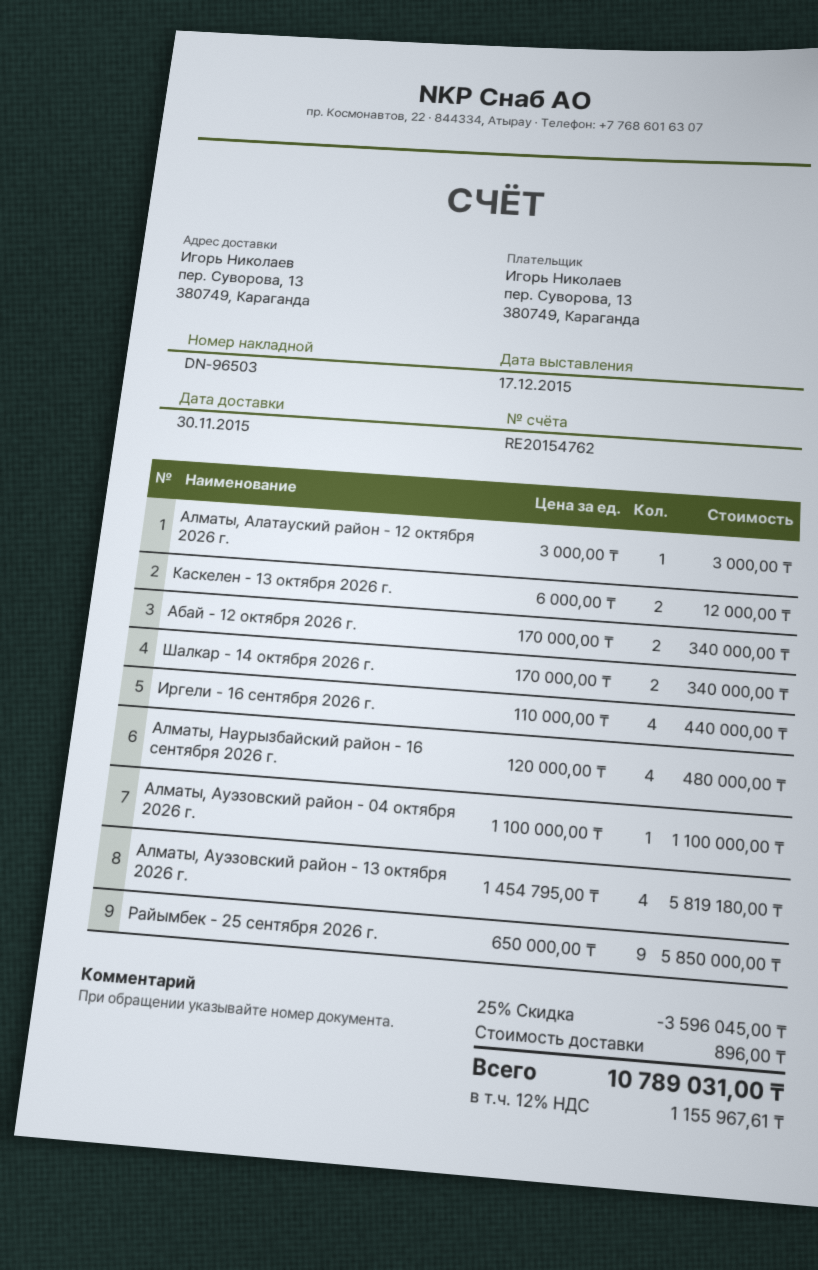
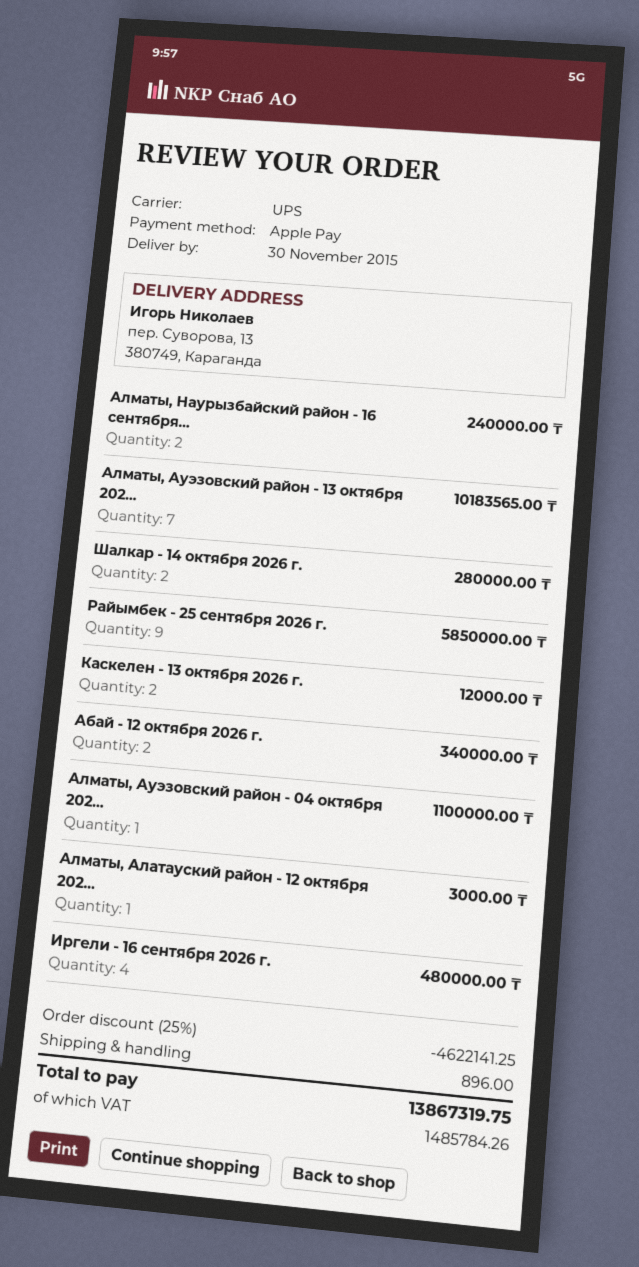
Шалкар - 14 октября 2026 г.: 2 for 340000.00 -> 2 for 280000.00
Иргели - 16 сентября 2026 г.: 4 for 440000.00 -> 4 for 480000.00
Алматы, Наурызбайский район - 16 сентября 2026 г.: 4 for 480000.00 -> 2 for 240000.00
Алматы, Ауэзовский район - 13 октября 2026 г.: 4 for 5819180.00 -> 7 for 10183565.00
discount: 25% = 3596045.00 -> 25% = 4622141.25
tax: 1155967.61 -> 1485784.26
total: 10789031.00 -> 13867319.75

